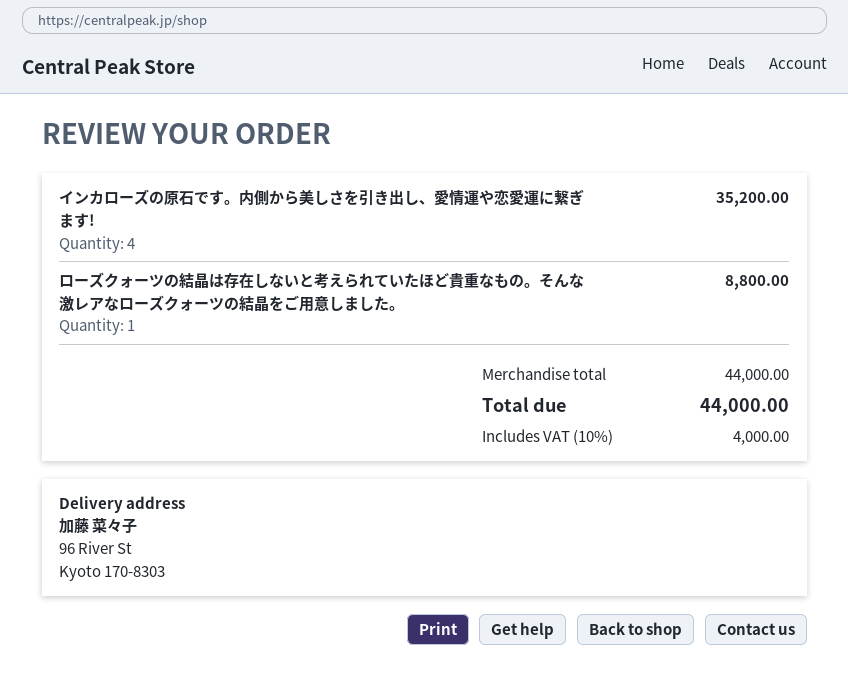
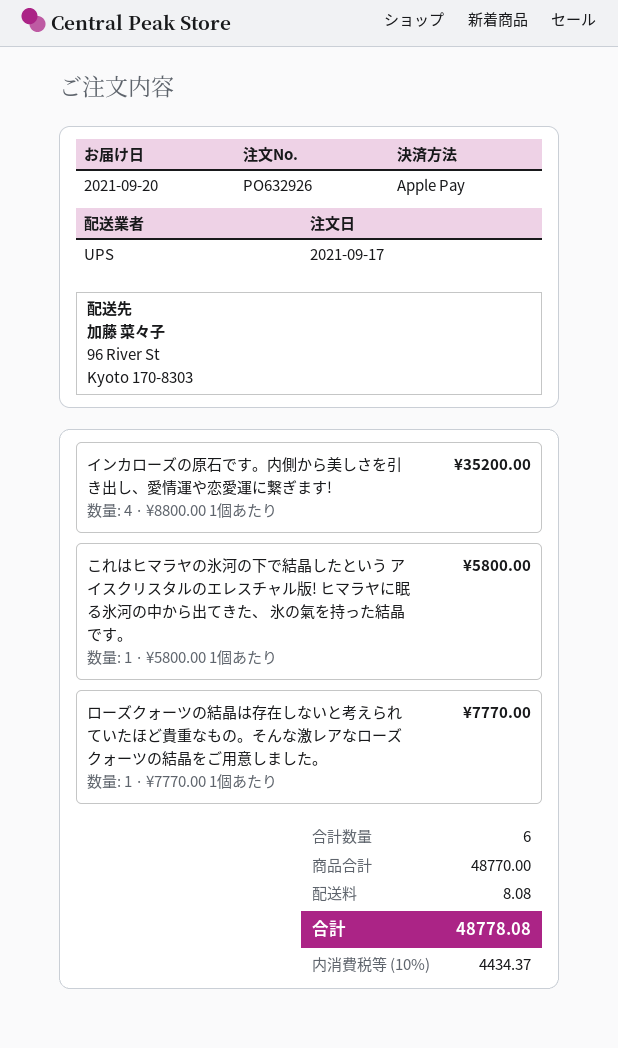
ローズクォーツの結晶は存在しないと考えられていたほど貴重なもの。そんな激レアなローズクォーツの結晶をご用意しました。: 1 for 8800.00 -> 1 for 7770.00
これはヒマラヤの氷河の下で結晶したという アイスクリスタルのエレスチャル版! ヒマラヤに眠る氷河の中から出てきた、 氷の氣を持った結晶です。: none -> 1 for 5800.00
subtotal: 44000.00 -> 48770.00
shipping: none -> 8.08
tax: 10% = 4000.00 -> 10% = 4434.37
total: 44000.00 -> 48778.08

